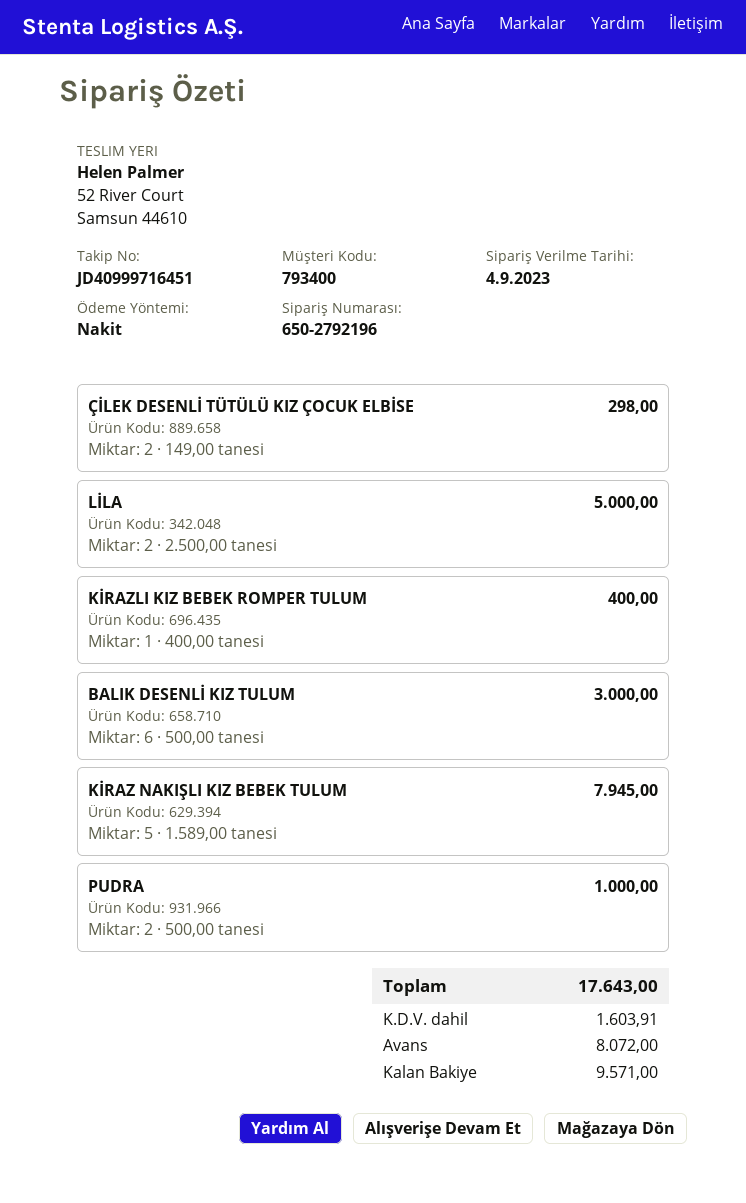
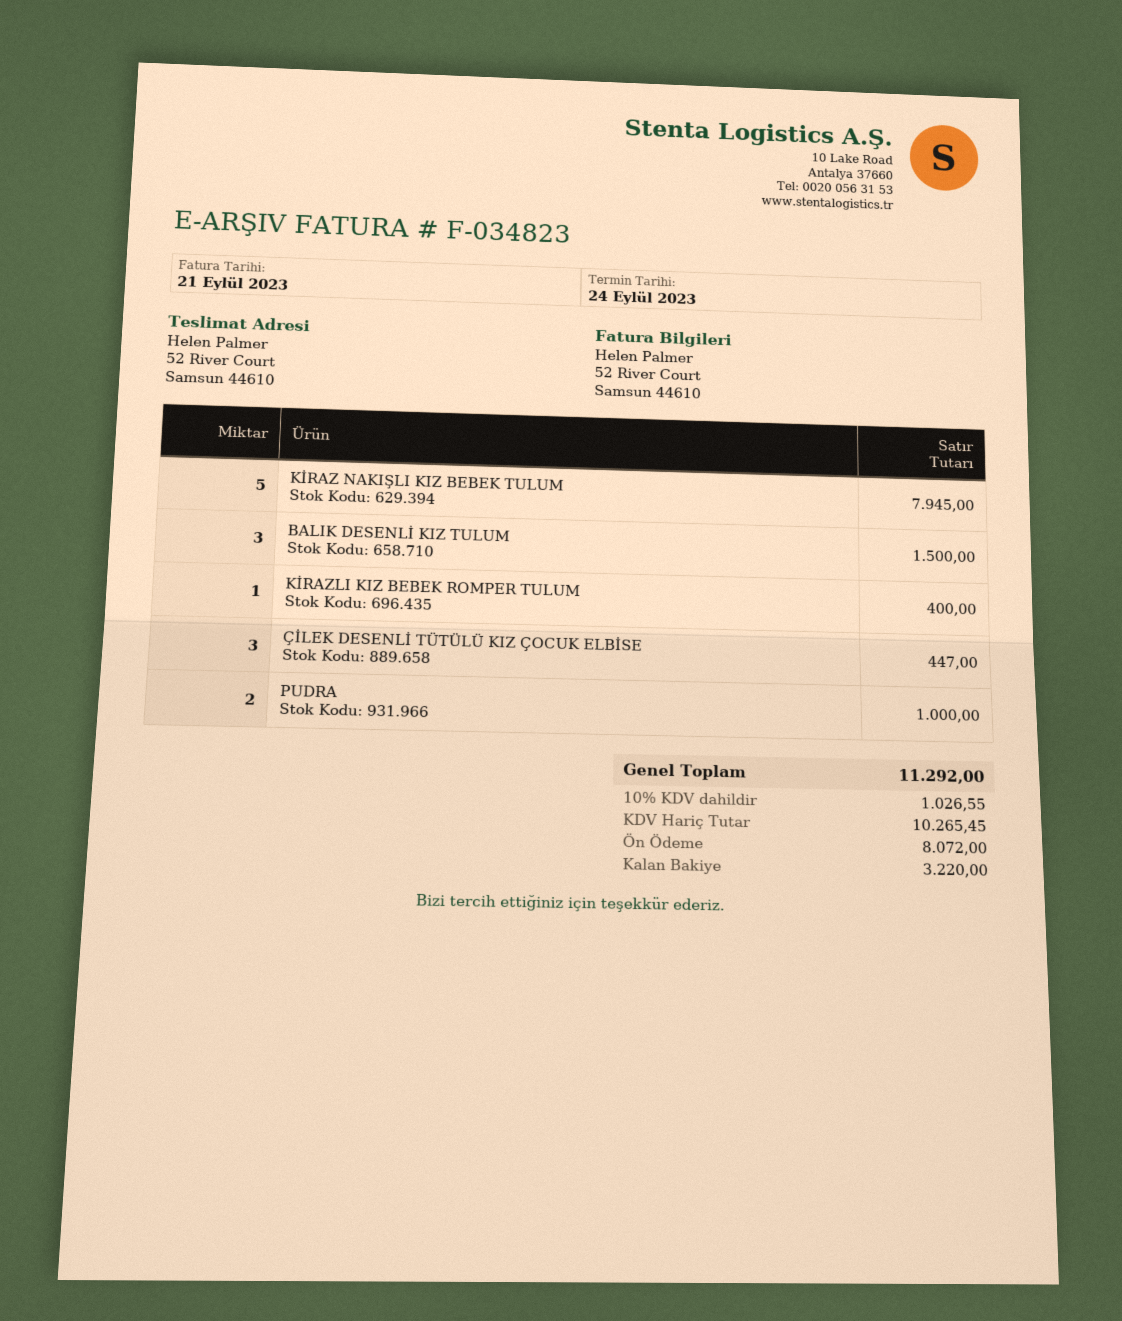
ÇİLEK DESENLİ TÜTÜLÜ KIZ ÇOCUK ELBİSE: 2 for 298.00 -> 3 for 447.00
LİLA: 2 for 5000.00 -> none
BALIK DESENLİ KIZ TULUM: 6 for 3000.00 -> 3 for 1500.00
tax: 1603.91 -> 1026.55
total: 17643.00 -> 11292.00
balance: 9571.00 -> 3220.00

